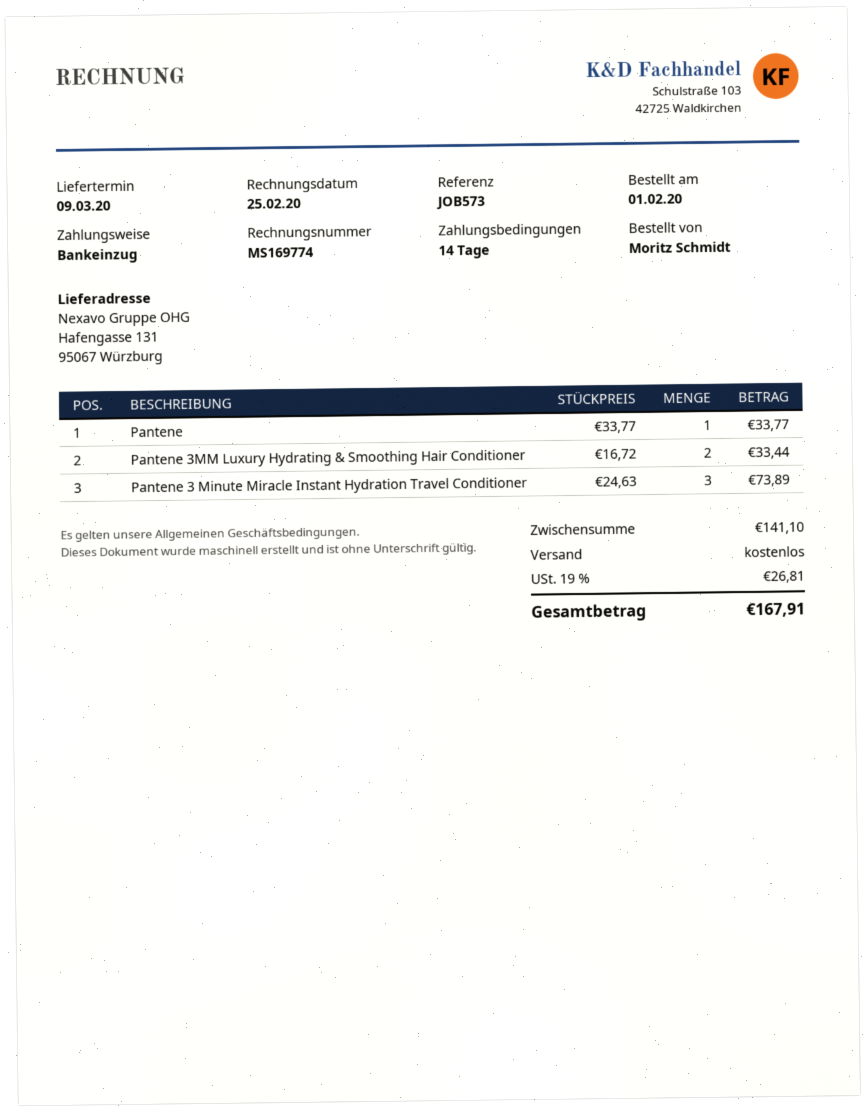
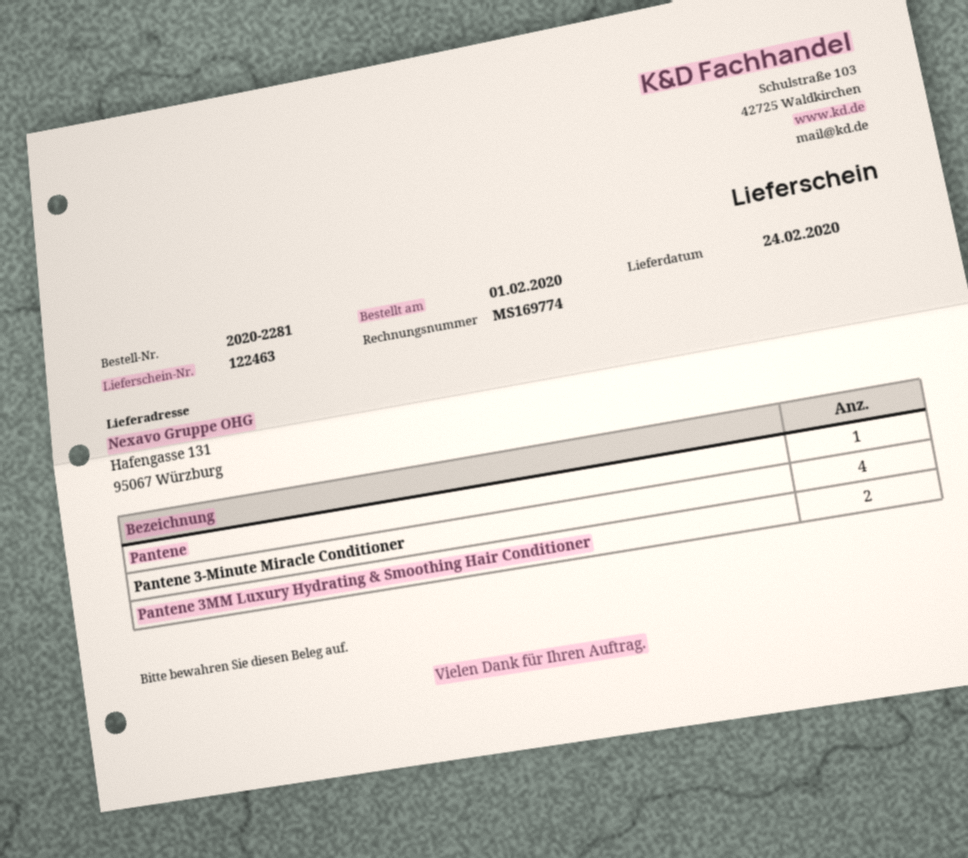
delivery date: 2020-03-09 -> 2020-02-24
Pantene 3 Minute Miracle Instant Hydration Travel Conditioner: 3 -> none
Pantene 3-Minute Miracle Conditioner: none -> 4

